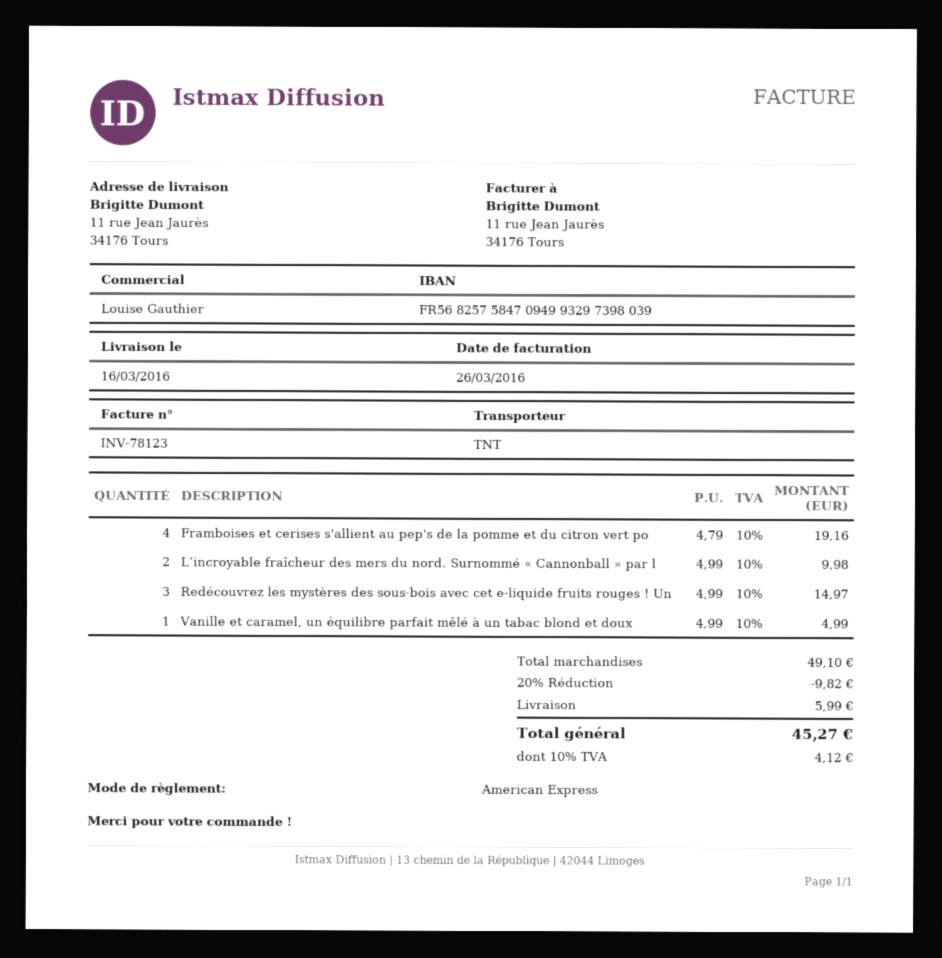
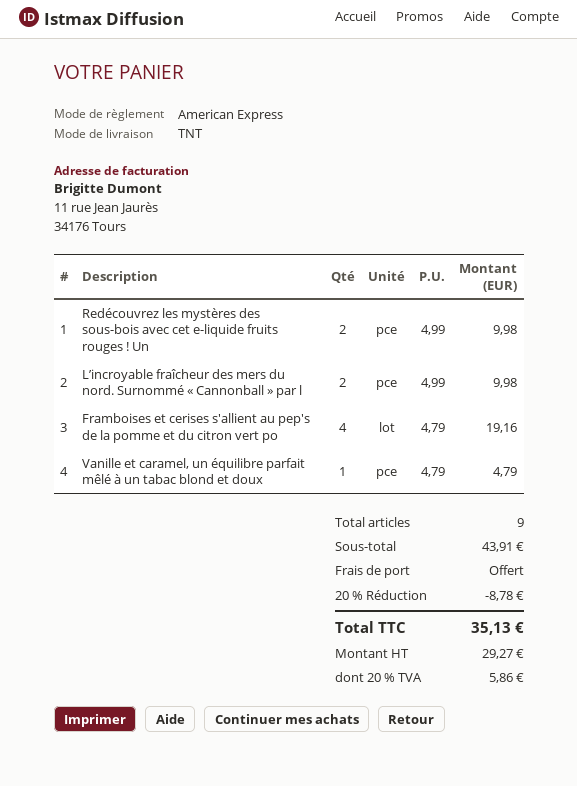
Redécouvrez les mystères des sous-bois avec cet e-liquide fruits rouges ! Un: 3 x 4.99 = 14.97 -> 2 x 4.99 = 9.98
Vanille et caramel, un équilibre parfait mêlé à un tabac blond et doux: 1 x 4.99 = 4.99 -> 1 x 4.79 = 4.79
subtotal: 49.10 -> 43.91
discount: 20% = 9.82 -> 20% = 8.78
shipping: 5.99 -> 0.00
tax: 10% = 4.12 -> 20% = 5.86
total: 45.27 -> 35.13

